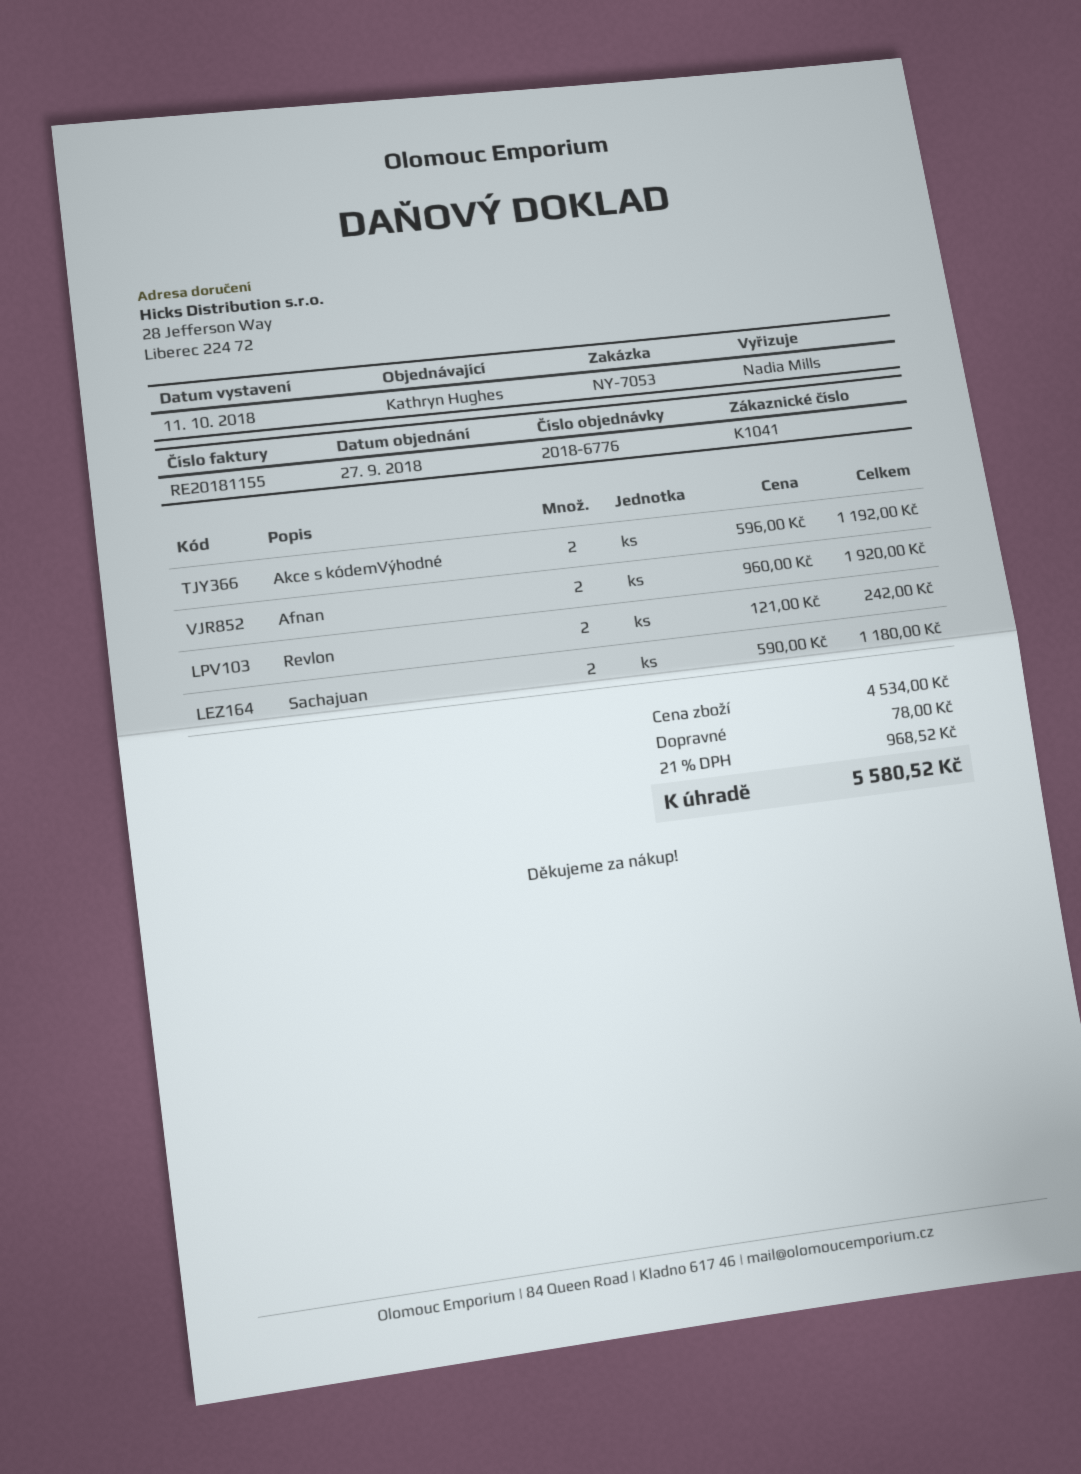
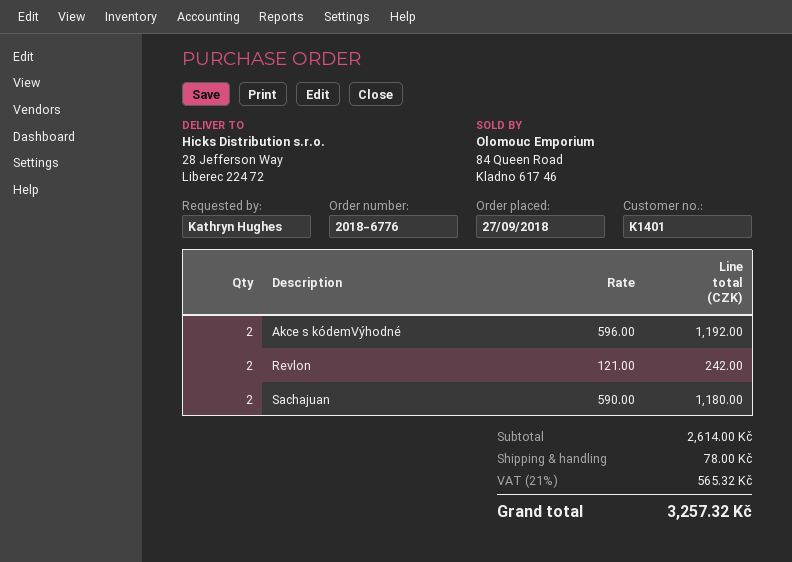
customer number: K1041 -> K1401
Afnan: 2 x 960.00 = 1920.00 -> none
subtotal: 4534.00 -> 2614.00
tax: 21% = 968.52 -> 21% = 565.32
total: 5580.52 -> 3257.32

